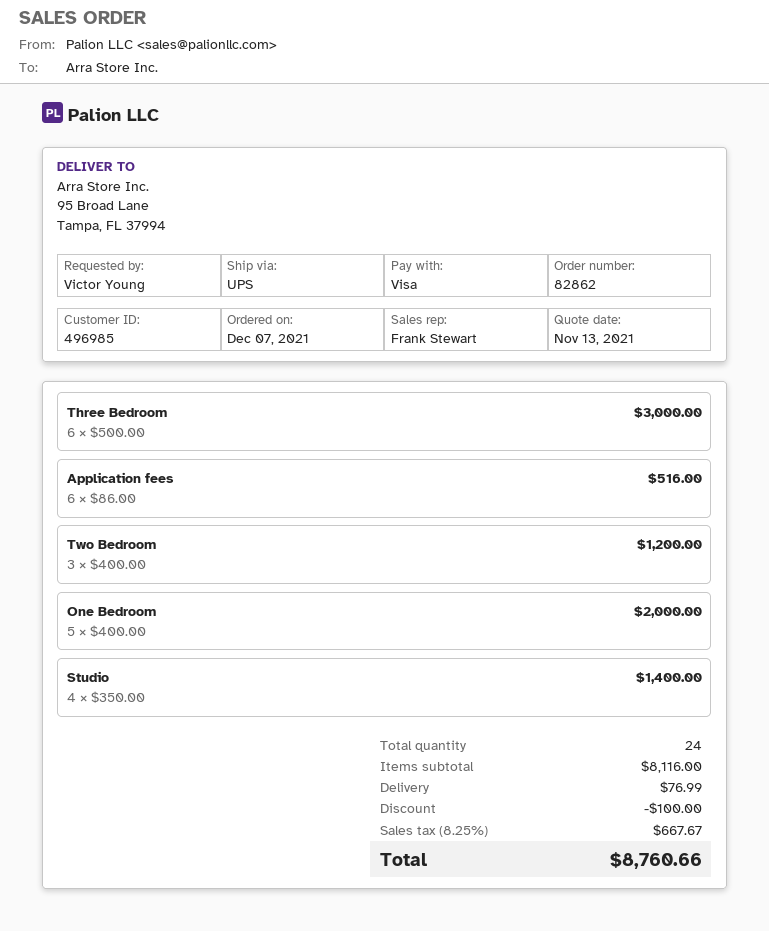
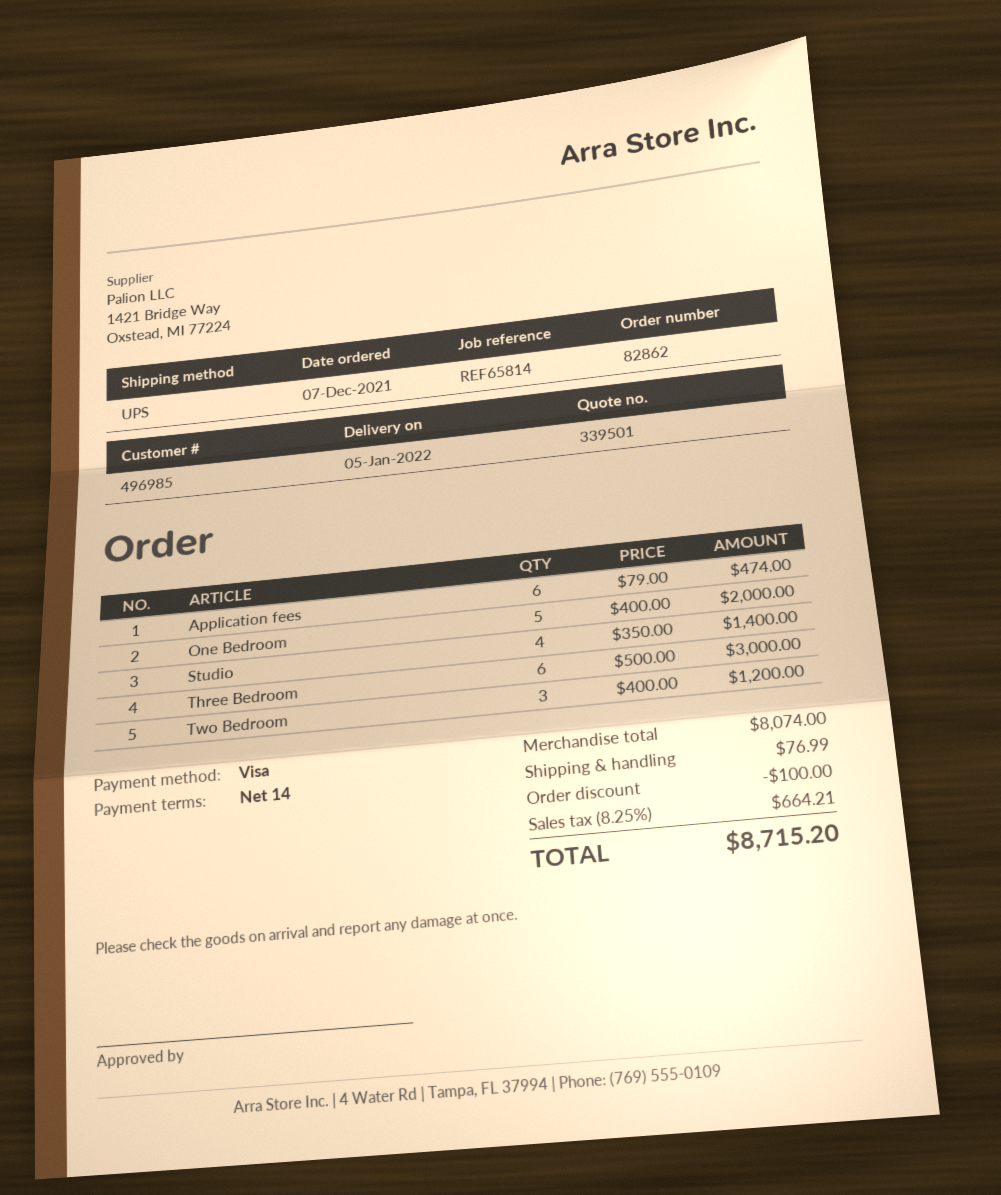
Application fees: 6 x 86.00 = 516.00 -> 6 x 79.00 = 474.00
subtotal: 8116.00 -> 8074.00
tax: 8.25% = 667.67 -> 8.25% = 664.21
total: 8760.66 -> 8715.20

